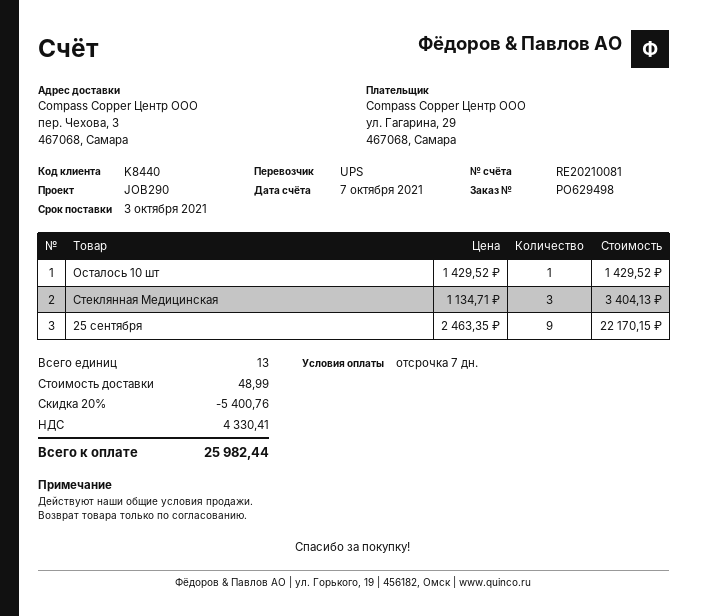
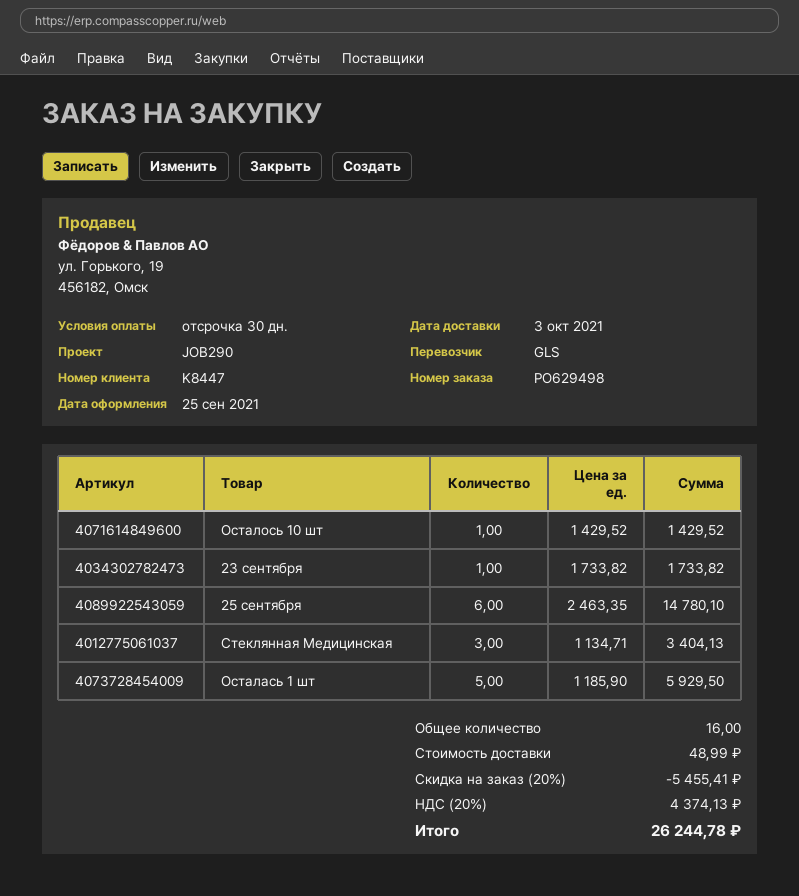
payment terms: 7 days -> 30 days
customer number: K8440 -> K8447
shipping method: UPS -> GLS
25 сентября: 9 x 2463.35 = 22170.15 -> 6 x 2463.35 = 14780.10
23 сентября: none -> 1 x 1733.82 = 1733.82
Осталась 1 шт: none -> 5 x 1185.90 = 5929.50
total quantity: 13 -> 16
discount: 20% = 5400.76 -> 20% = 5455.41
tax: 4330.41 -> 4374.13
total: 25982.44 -> 26244.78

